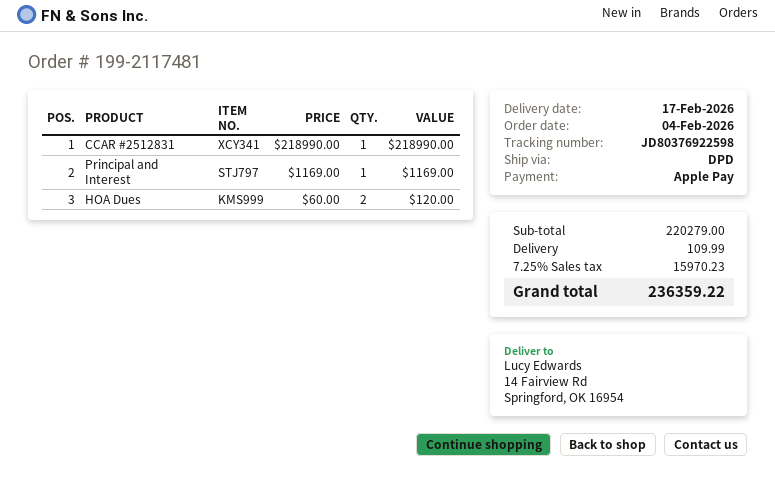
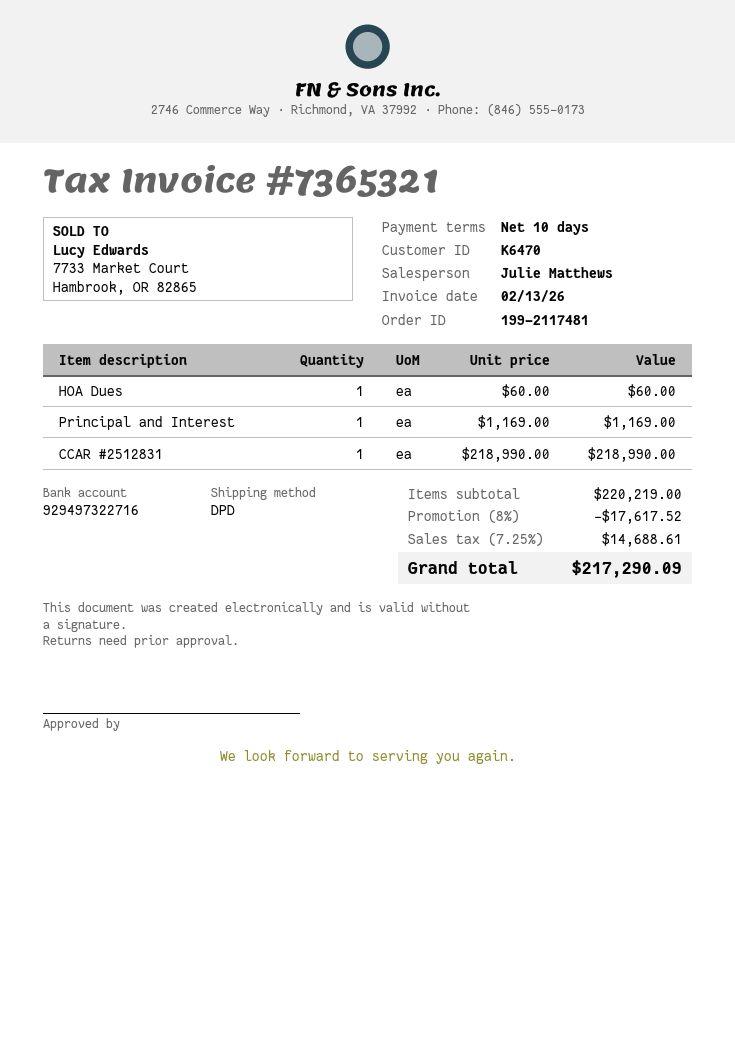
HOA Dues: 2 x 60.00 = 120.00 -> 1 x 60.00 = 60.00
subtotal: 220279.00 -> 220219.00
discount: none -> 8% = 17617.52
shipping: 109.99 -> none
tax: 7.25% = 15970.23 -> 7.25% = 14688.61
total: 236359.22 -> 217290.09

